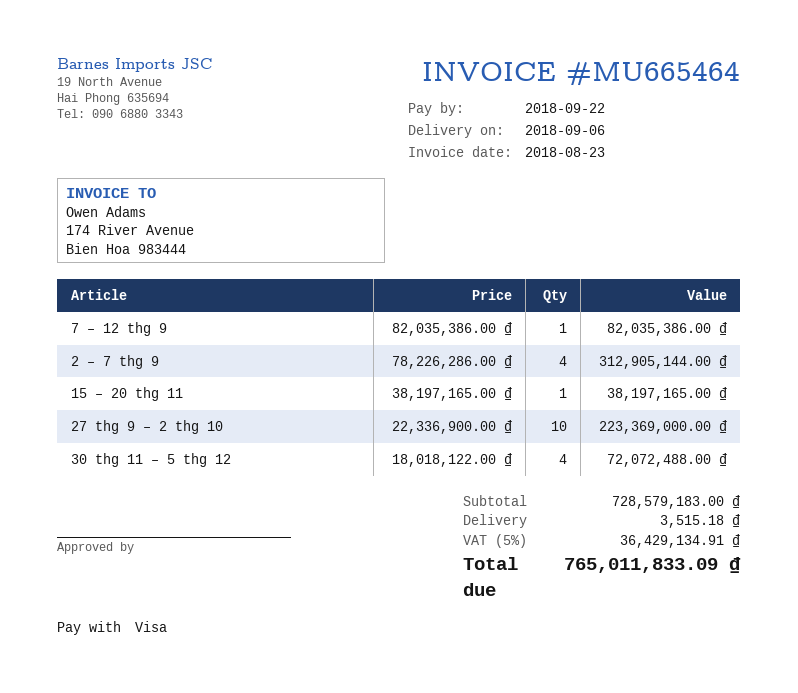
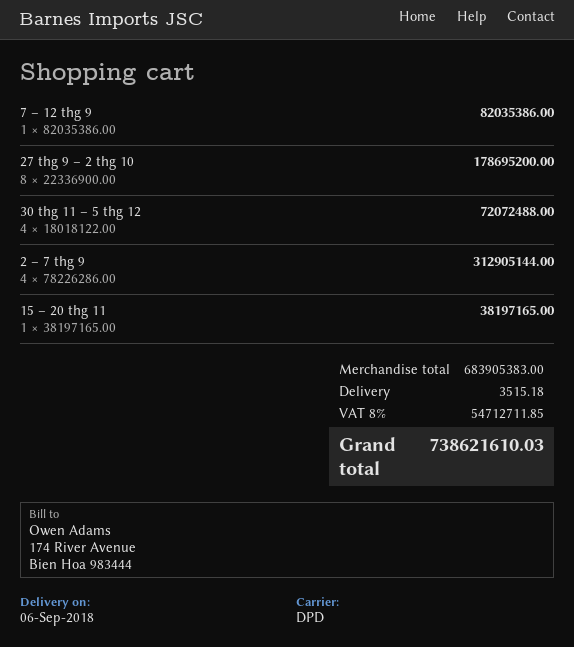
27 thg 9 – 2 thg 10: 10 x 22336900.00 = 223369000.00 -> 8 x 22336900.00 = 178695200.00
subtotal: 728579183.00 -> 683905383.00
tax: 5% = 36429134.91 -> 8% = 54712711.85
total: 765011833.09 -> 738621610.03

